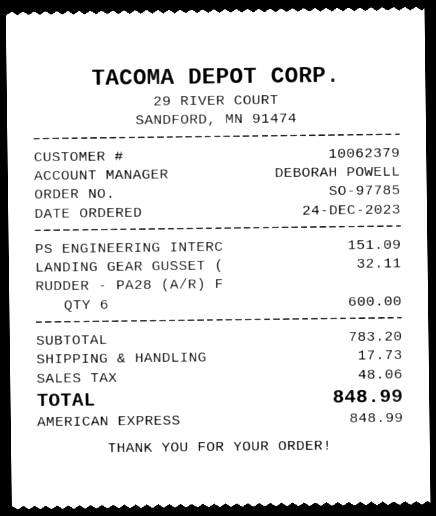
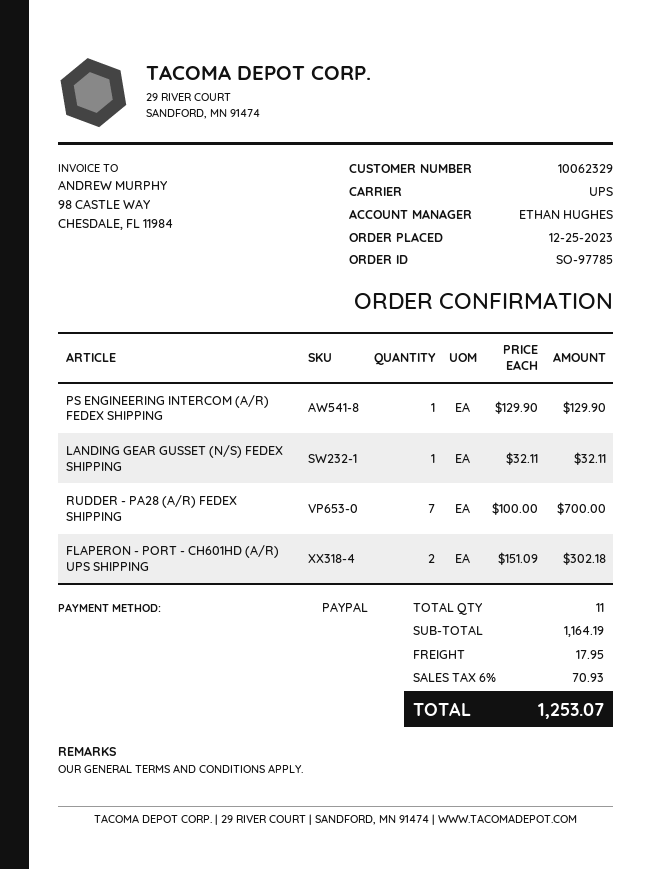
order date: 2023-12-24 -> 2023-12-25
customer number: 10062379 -> 10062329
sales rep: DEBORAH POWELL -> ETHAN HUGHES
payment method: American Express -> PayPal
PS ENGINEERING INTERC: 1 for 151.09 -> 1 for 129.90
RUDDER - PA28 (A/R) F: 6 for 600.00 -> 7 for 700.00
FLAPERON - PORT - CH601HD (A/R) UPS SHIPPING: none -> 2 for 302.18
subtotal: 783.20 -> 1164.19
shipping: 17.73 -> 17.95
tax: 48.06 -> 70.93
total: 848.99 -> 1253.07

